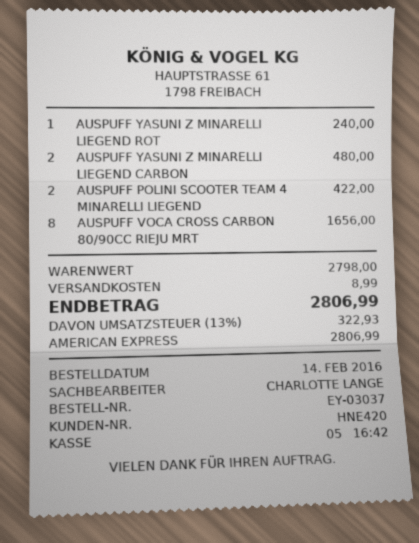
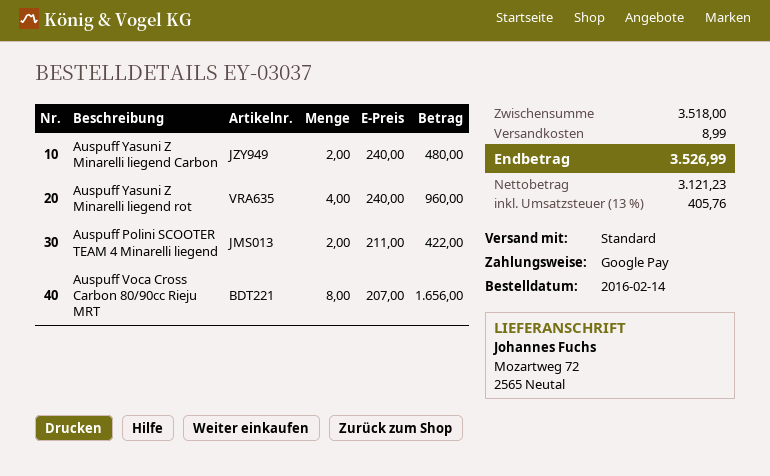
payment method: American Express -> Google Pay
AUSPUFF YASUNI Z MINARELLI LIEGEND ROT: 1 for 240.00 -> 4 for 960.00
subtotal: 2798.00 -> 3518.00
tax: 13% = 322.93 -> 13% = 405.76
total: 2806.99 -> 3526.99

